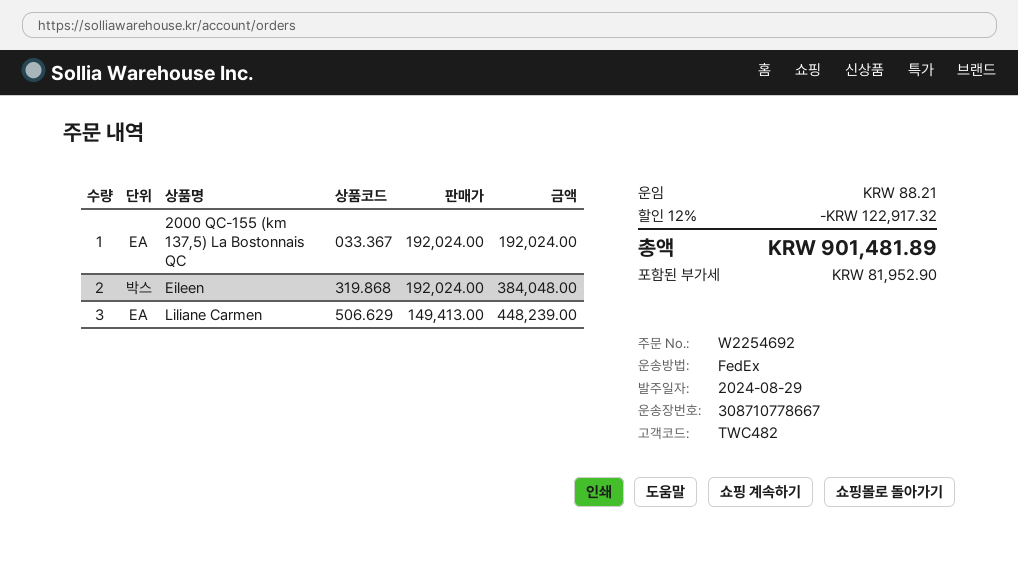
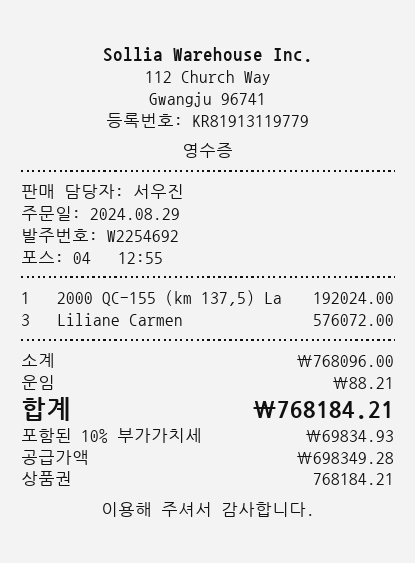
Eileen: 2 for 384048.00 -> none
Liliane Carmen: 3 for 448239.00 -> 3 for 576072.00
discount: 12% = 122917.32 -> none
tax: 81952.90 -> 69834.93
total: 901481.89 -> 768184.21

